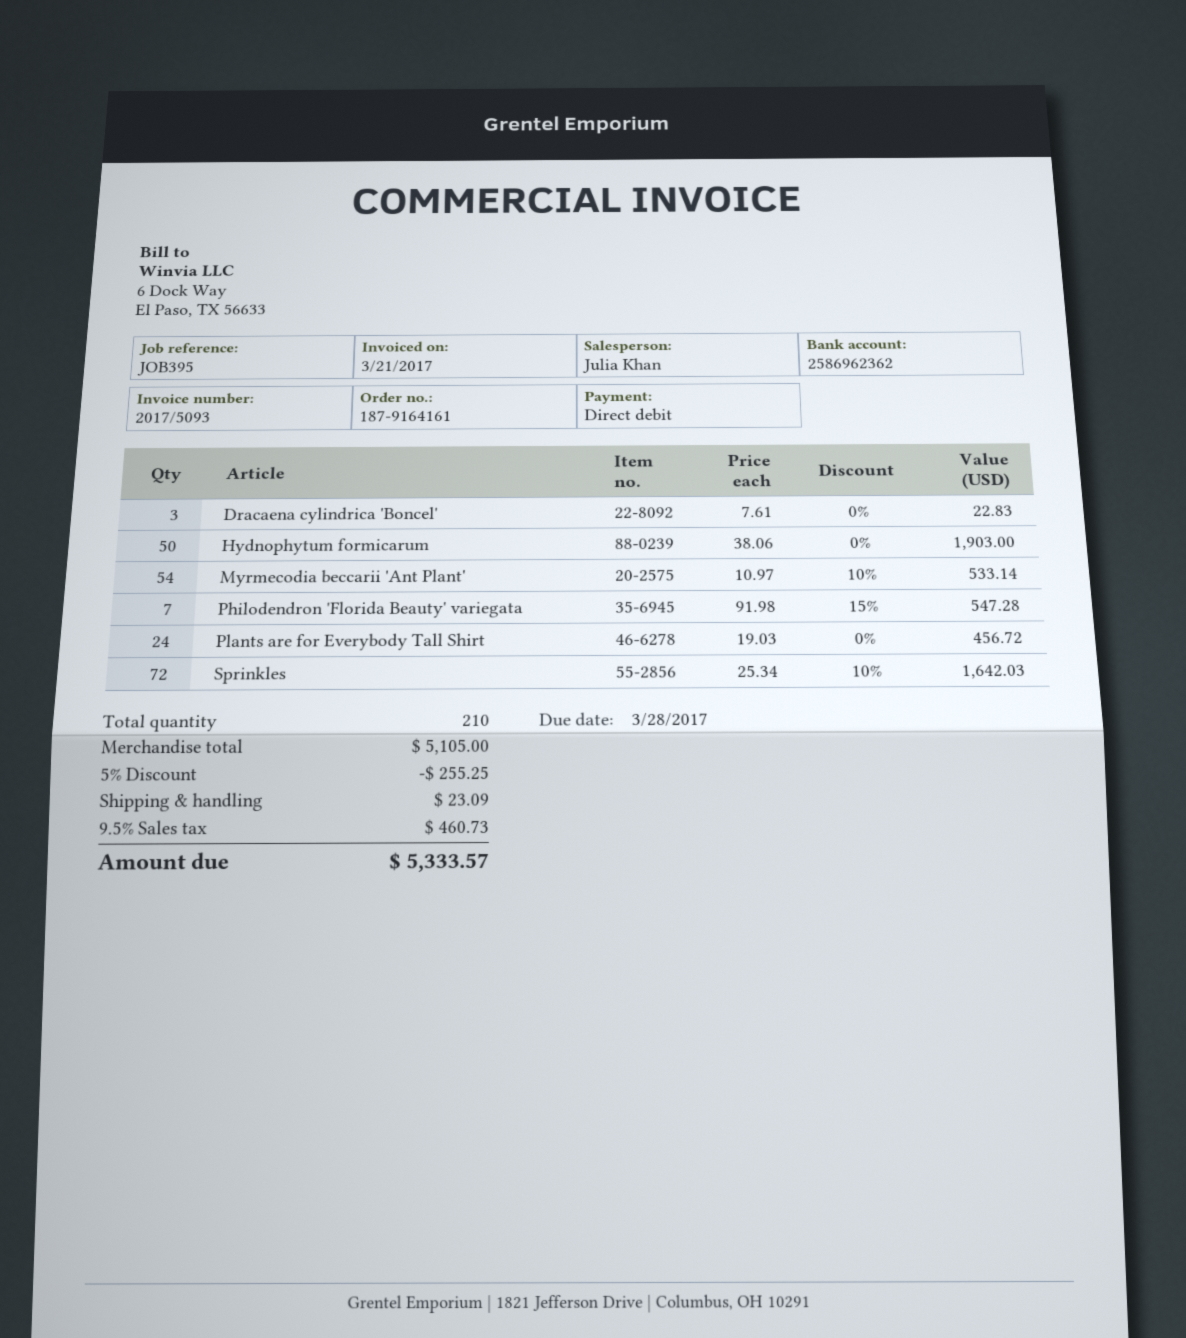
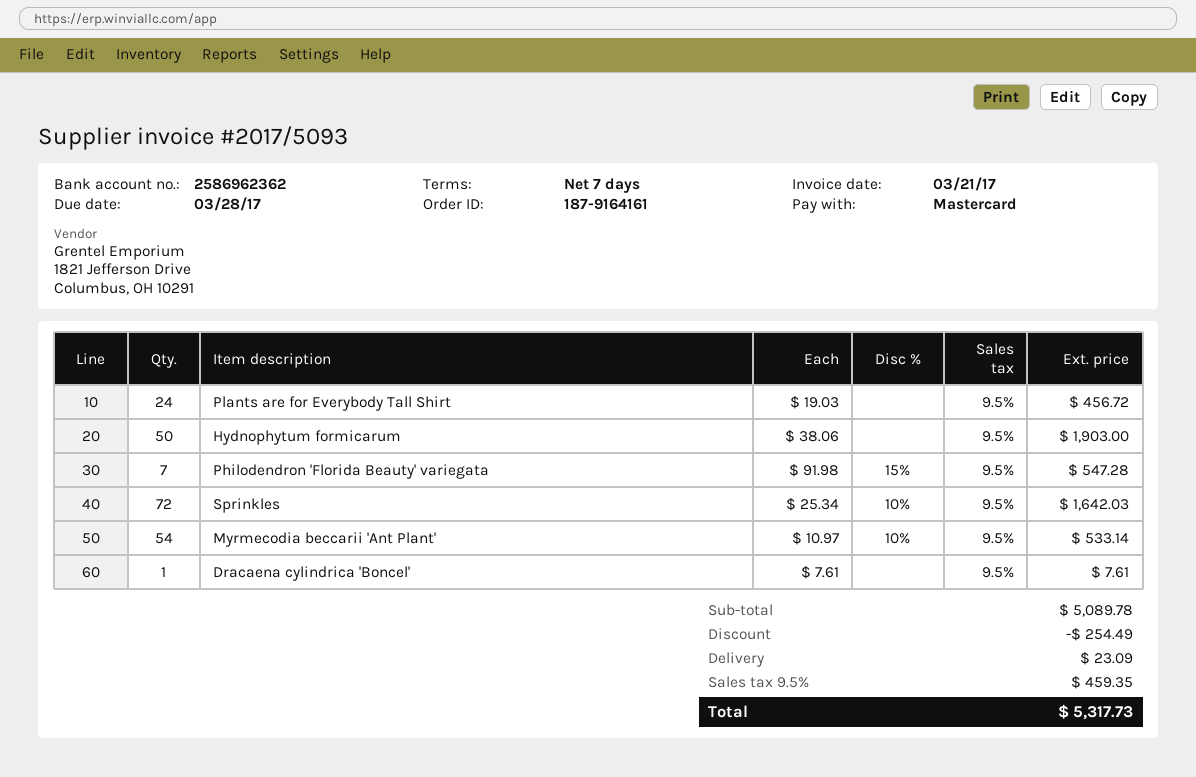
payment method: direct debit -> Mastercard
Dracaena cylindrica 'Boncel': 3 x 7.61 = 22.83 -> 1 x 7.61 = 7.61
subtotal: 5105.00 -> 5089.78
discount: 255.25 -> 254.49
tax: 9.5% = 460.73 -> 9.5% = 459.35
total: 5333.57 -> 5317.73

